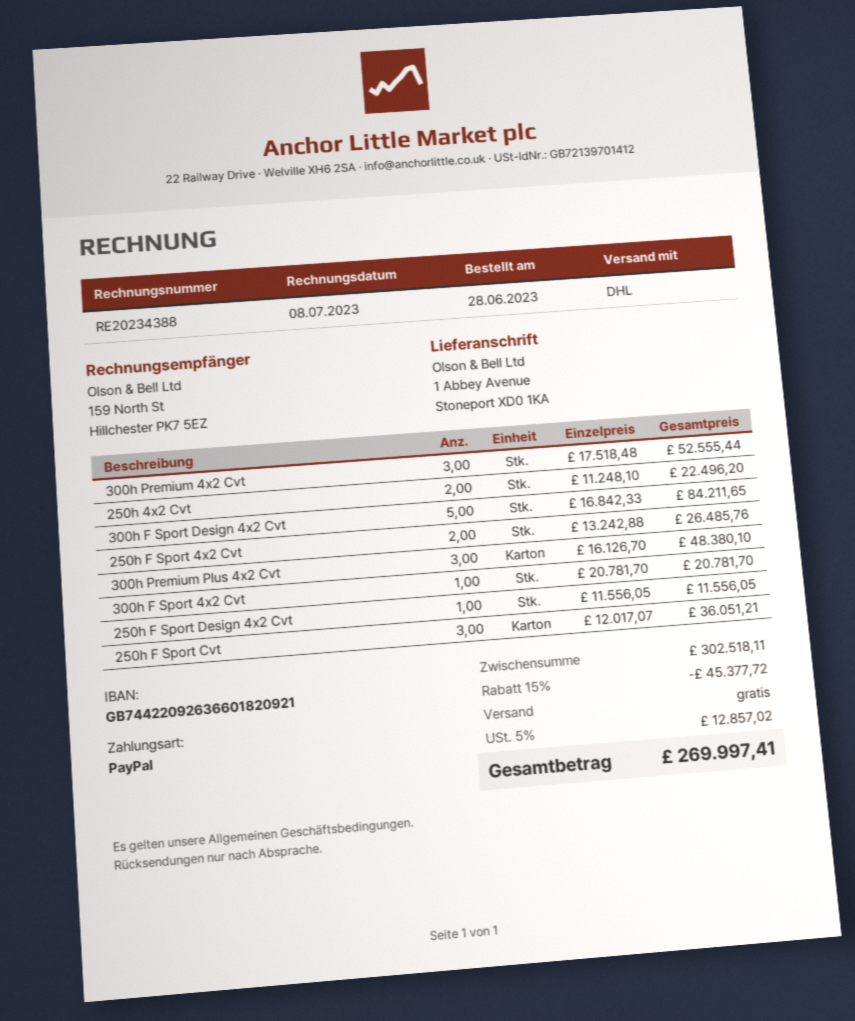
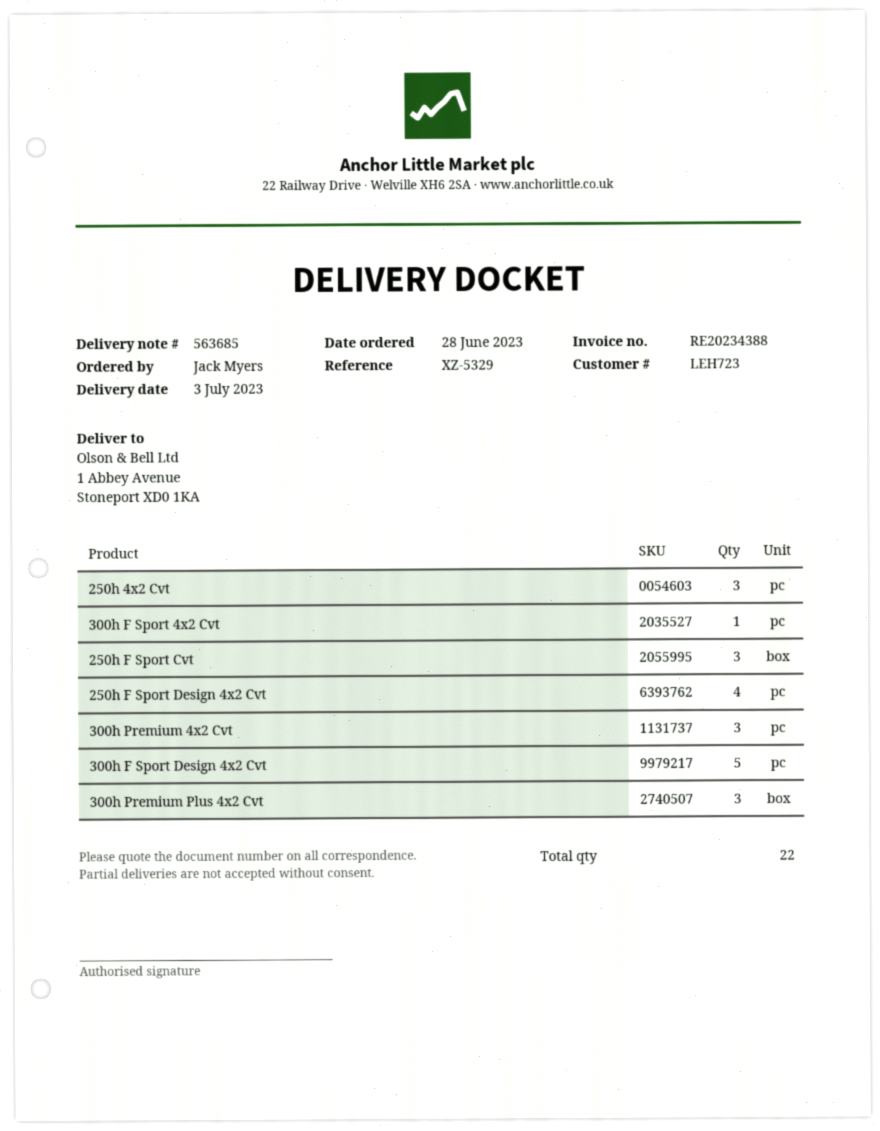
250h 4x2 Cvt: 2 -> 3
250h F Sport 4x2 Cvt: 2 -> none
250h F Sport Design 4x2 Cvt: 1 -> 4

